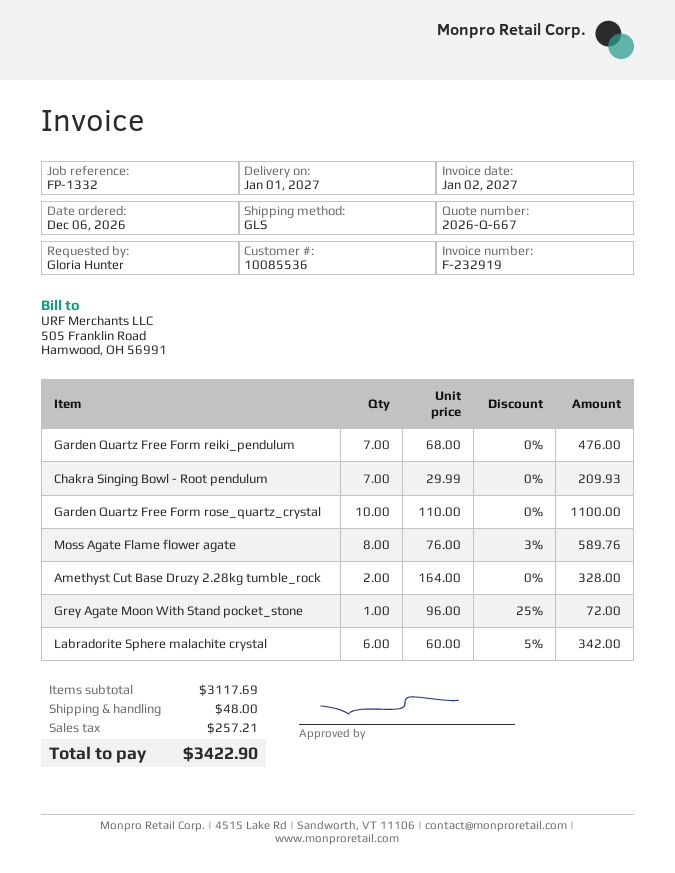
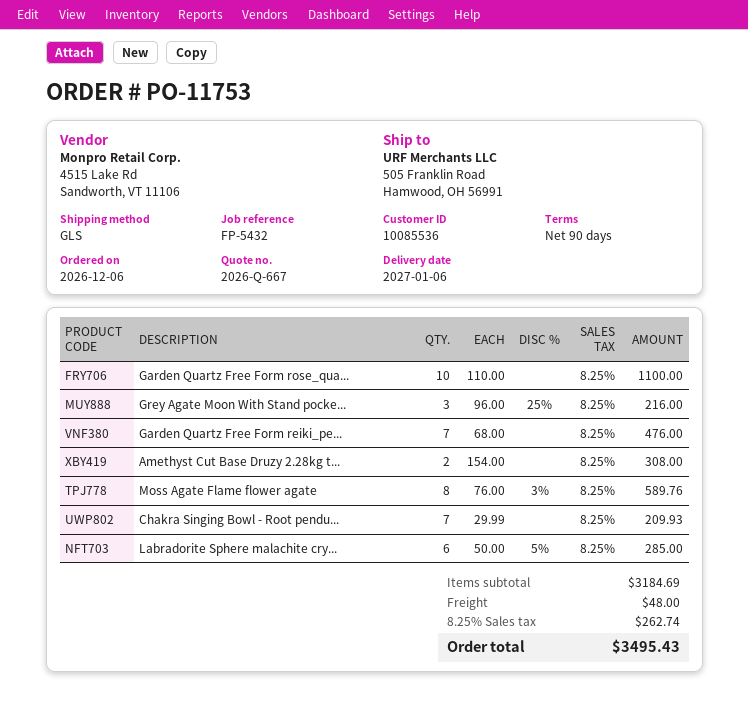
delivery date: 2027-01-01 -> 2027-01-06
reference: FP-1332 -> FP-5432
Amethyst Cut Base Druzy 2.28kg tumble_rock: 2 x 164.00 = 328.00 -> 2 x 154.00 = 308.00
Grey Agate Moon With Stand pocket_stone: 1 x 96.00 - 25% = 72.00 -> 3 x 96.00 - 25% = 216.00
Labradorite Sphere malachite crystal: 6 x 60.00 - 5% = 342.00 -> 6 x 50.00 - 5% = 285.00
subtotal: 3117.69 -> 3184.69
tax: 257.21 -> 262.74
total: 3422.90 -> 3495.43

